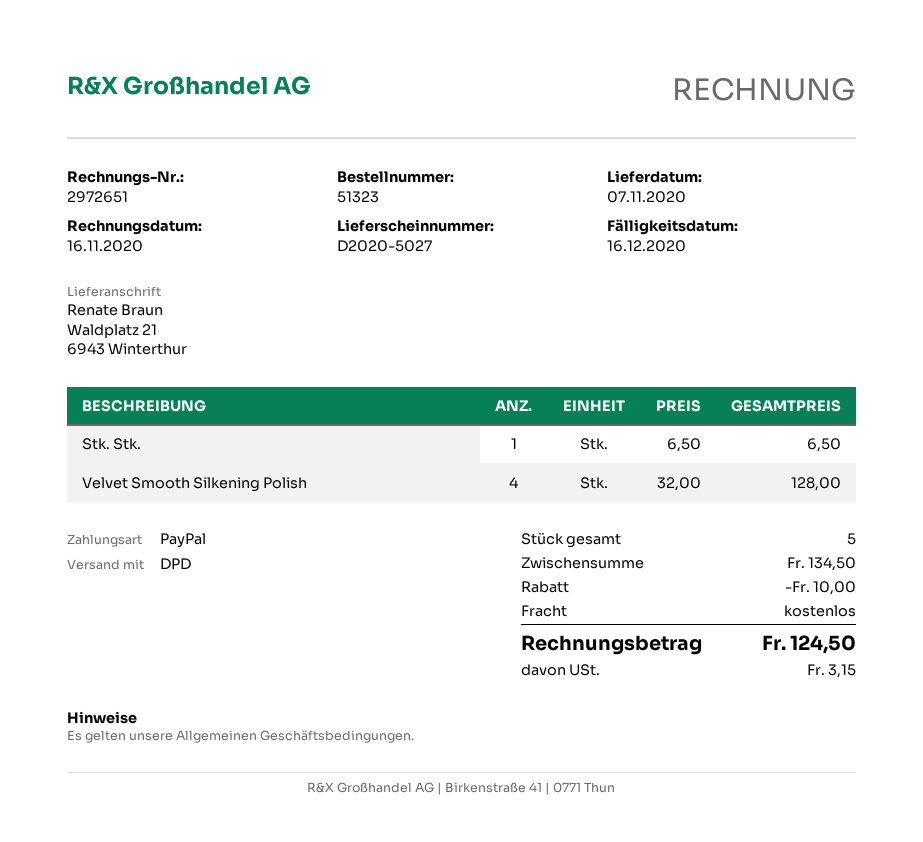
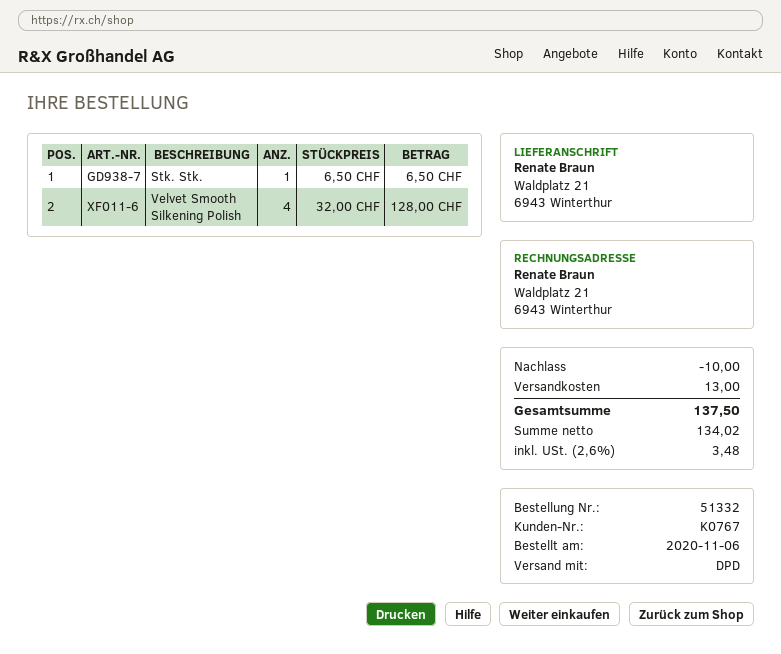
order number: 51323 -> 51332
shipping: 0.00 -> 13.00
tax: 3.15 -> 3.48
total: 124.50 -> 137.50

